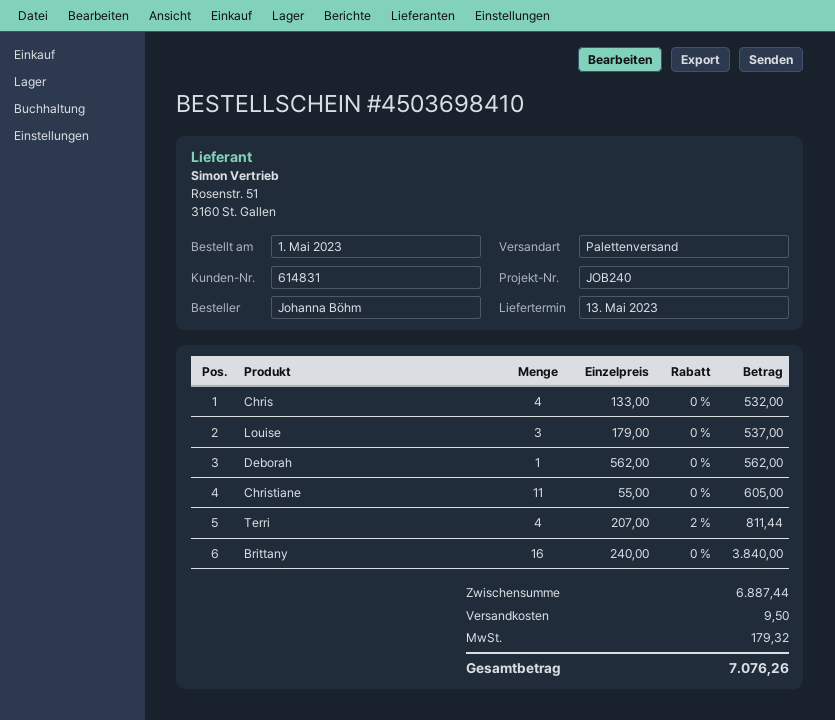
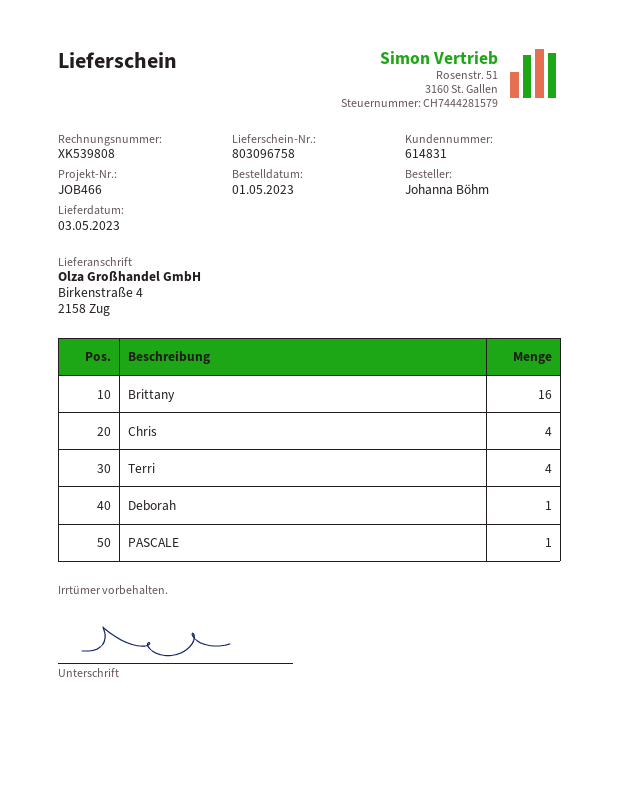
delivery date: 2023-05-13 -> 2023-05-03
reference: JOB240 -> JOB466
Louise: 3 -> none
Christiane: 11 -> none
PASCALE: none -> 1

